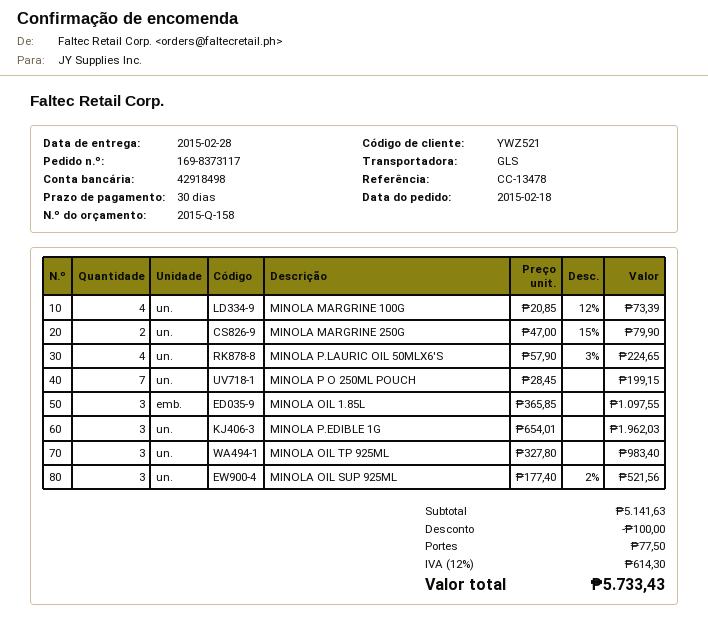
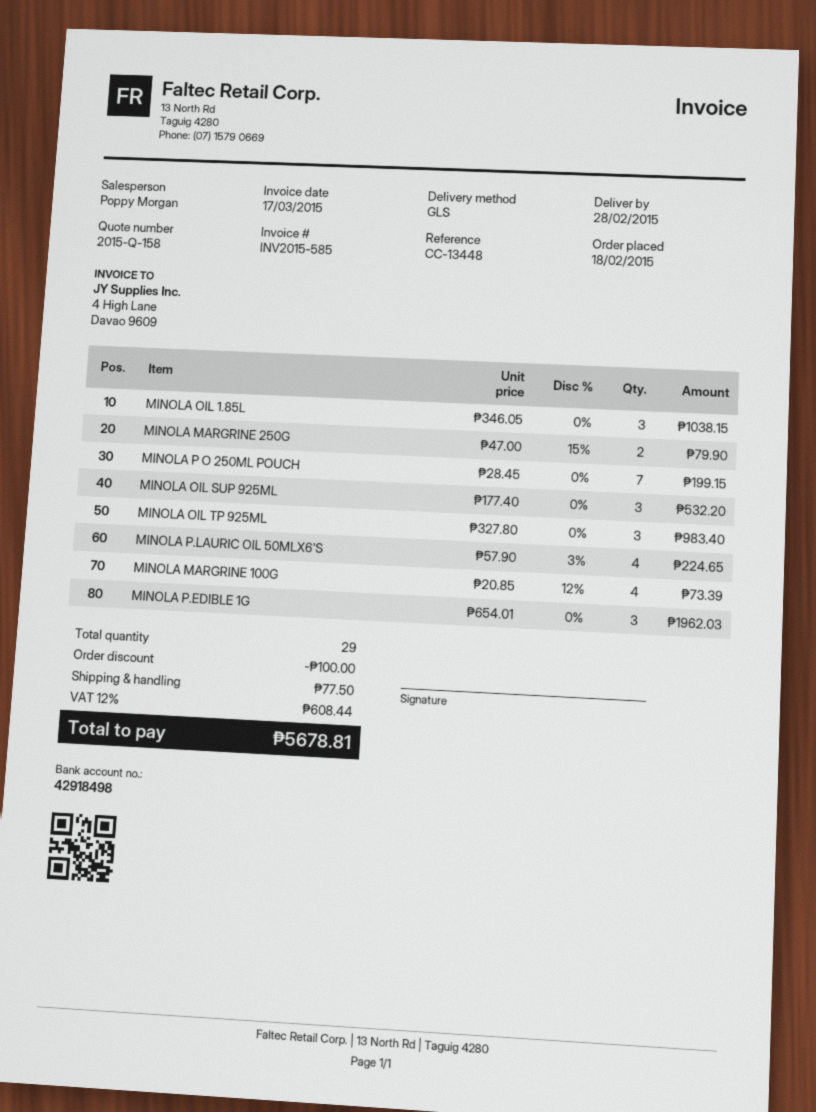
reference: CC-13478 -> CC-13448
MINOLA OIL 1.85L: 3 x 365.85 = 1097.55 -> 3 x 346.05 = 1038.15
MINOLA OIL SUP 925ML: 3 x 177.40 - 2% = 521.56 -> 3 x 177.40 = 532.20
tax: 12% = 614.30 -> 12% = 608.44
total: 5733.43 -> 5678.81

